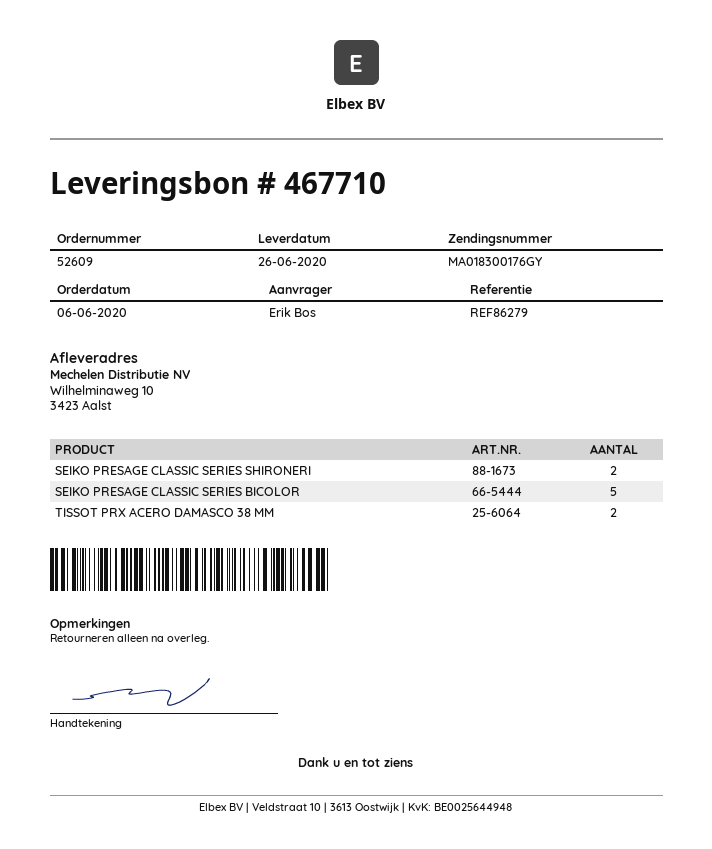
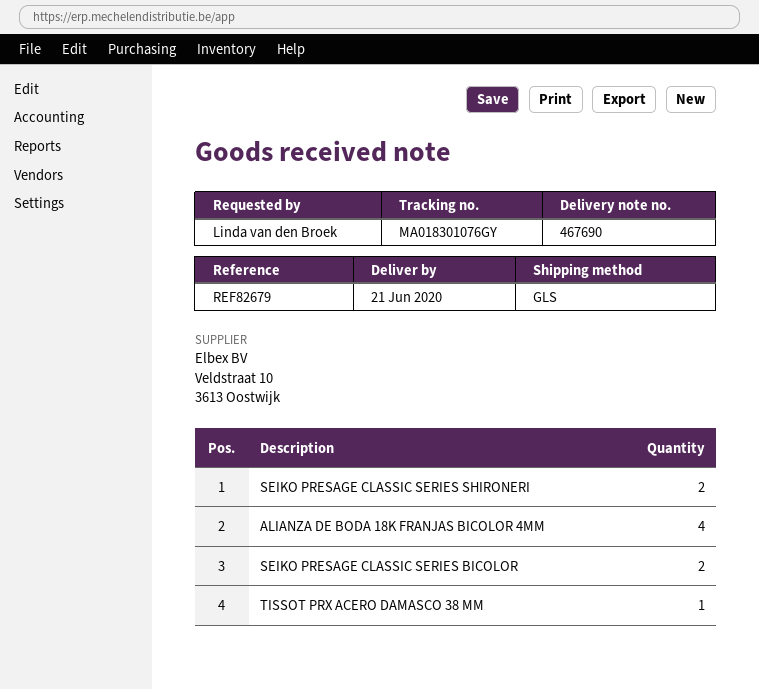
delivery note number: 467710 -> 467690
delivery date: 2020-06-26 -> 2020-06-21
reference: REF86279 -> REF82679
ordered by: Erik Bos -> Linda van den Broek
tracking number: MA018300176GY -> MA018301076GY
SEIKO PRESAGE CLASSIC SERIES BICOLOR: 5 -> 2
TISSOT PRX ACERO DAMASCO 38 MM: 2 -> 1
ALIANZA DE BODA 18K FRANJAS BICOLOR 4MM: none -> 4

